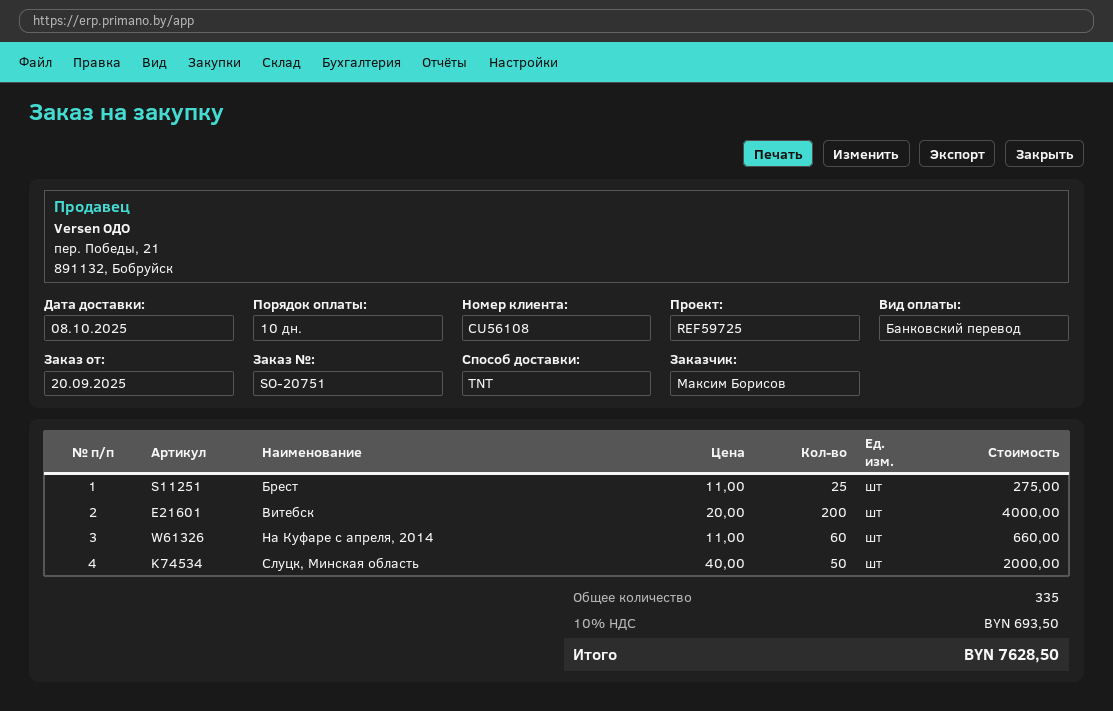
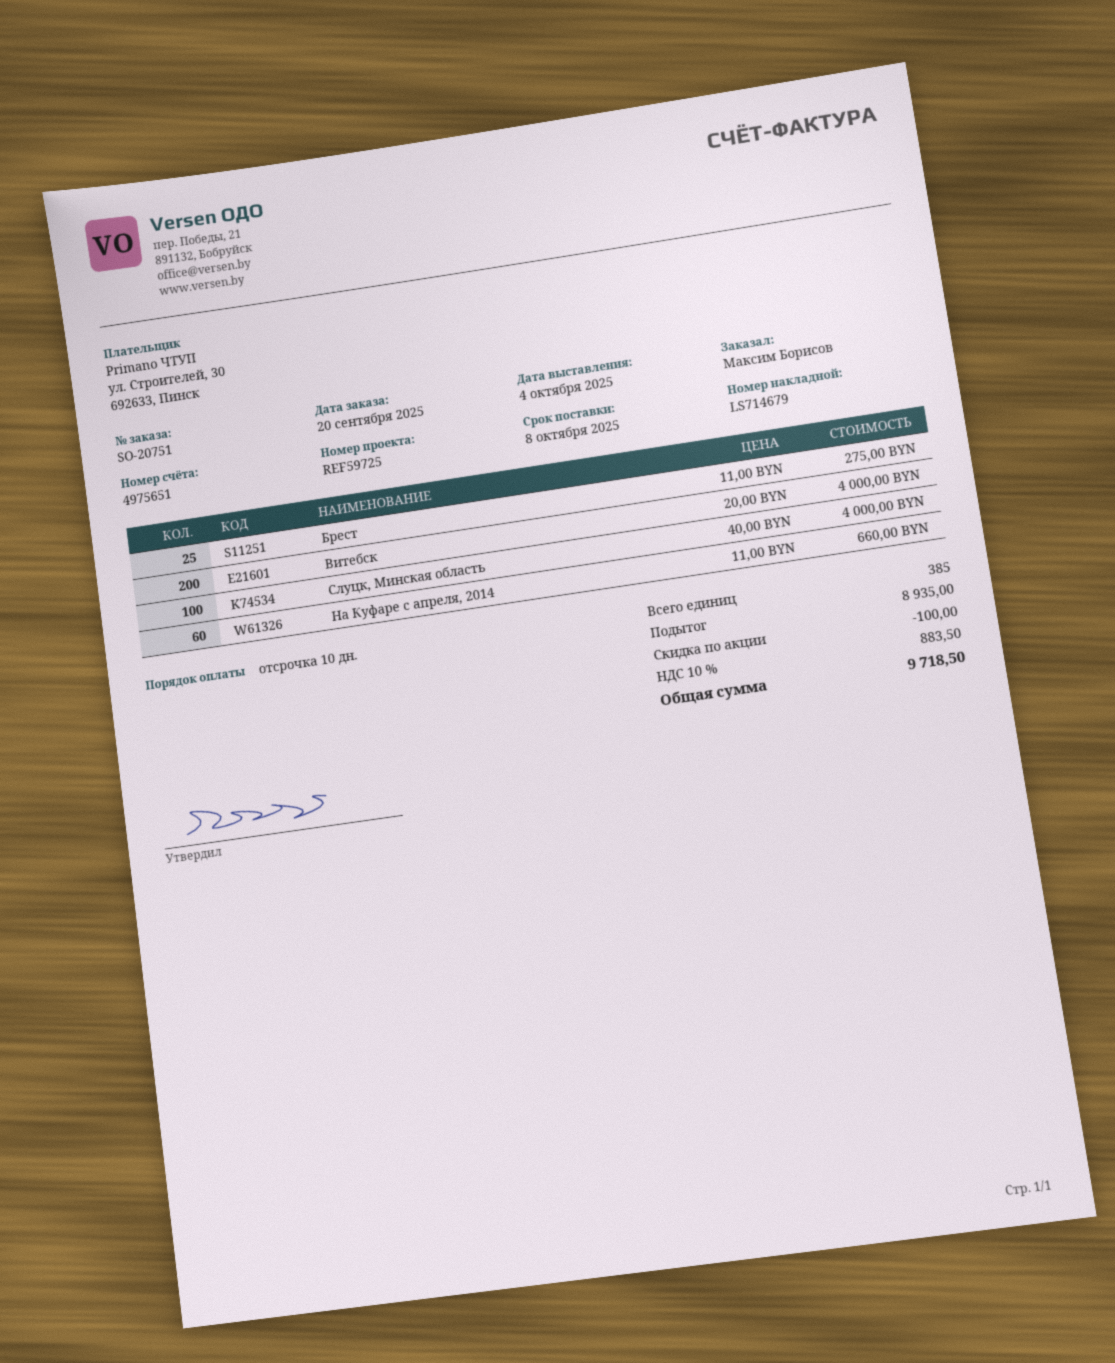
Слуцк, Минская область: 50 x 40.00 = 2000.00 -> 100 x 40.00 = 4000.00
total quantity: 335 -> 385
discount: none -> 100.00
tax: 10% = 693.50 -> 10% = 883.50
total: 7628.50 -> 9718.50

